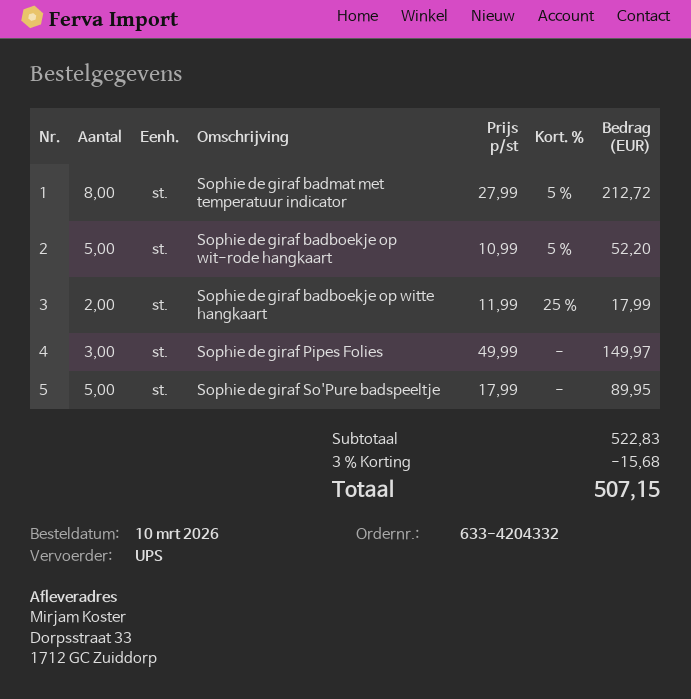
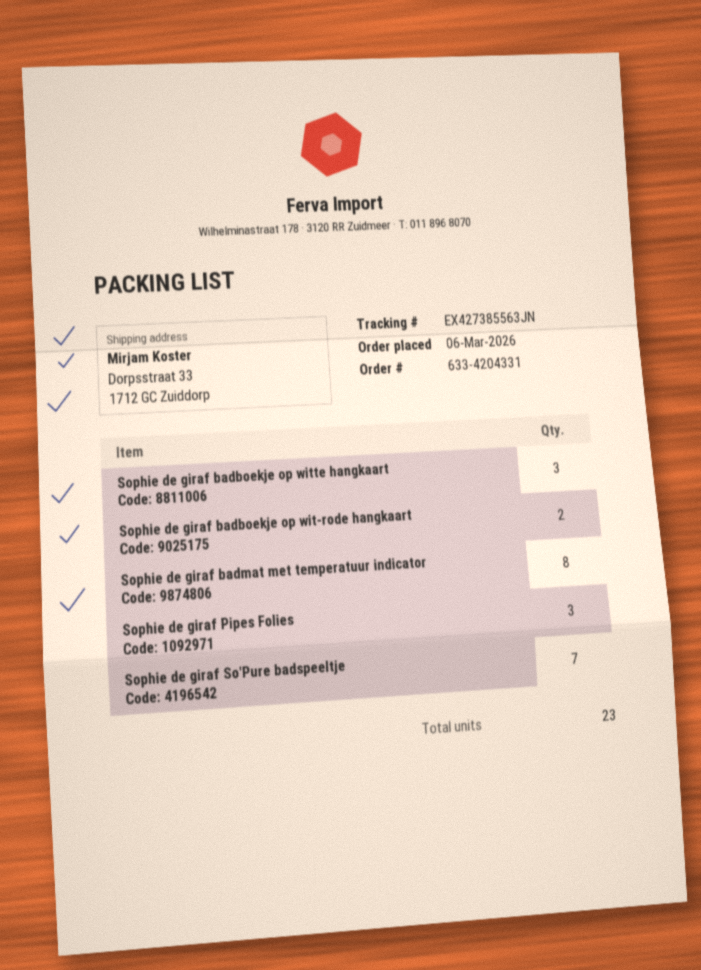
order number: 633-4204332 -> 633-4204331
order date: 2026-03-10 -> 2026-03-06
Sophie de giraf badboekje op wit-rode hangkaart: 5 -> 2
Sophie de giraf badboekje op witte hangkaart: 2 -> 3
Sophie de giraf So'Pure badspeeltje: 5 -> 7

